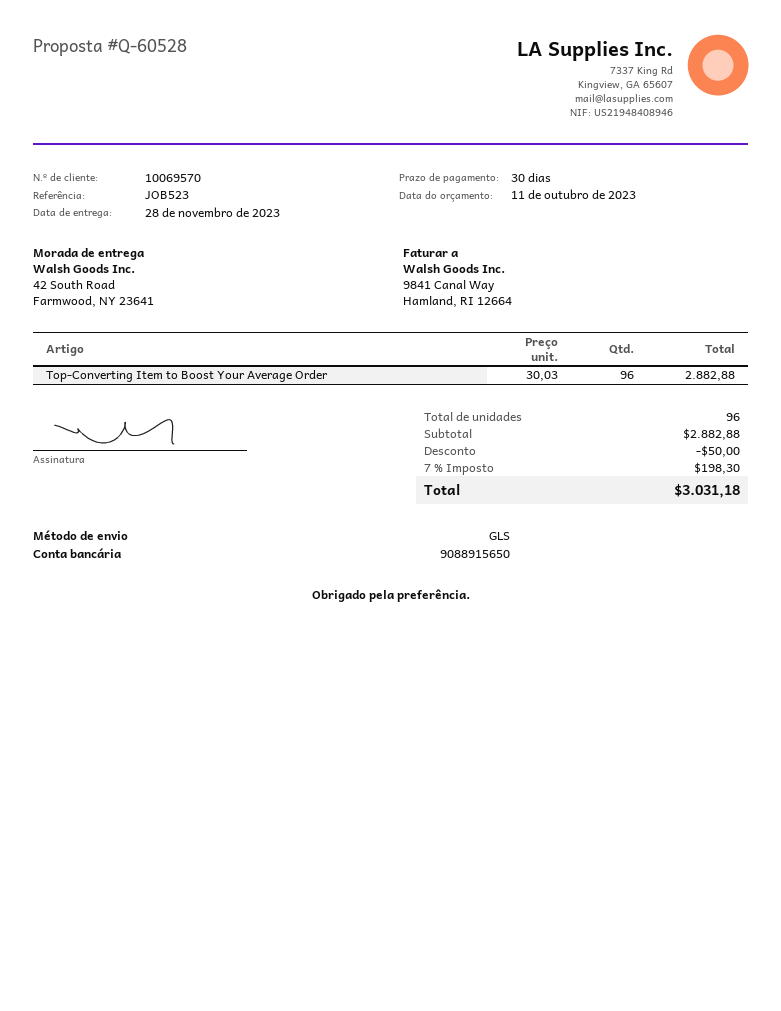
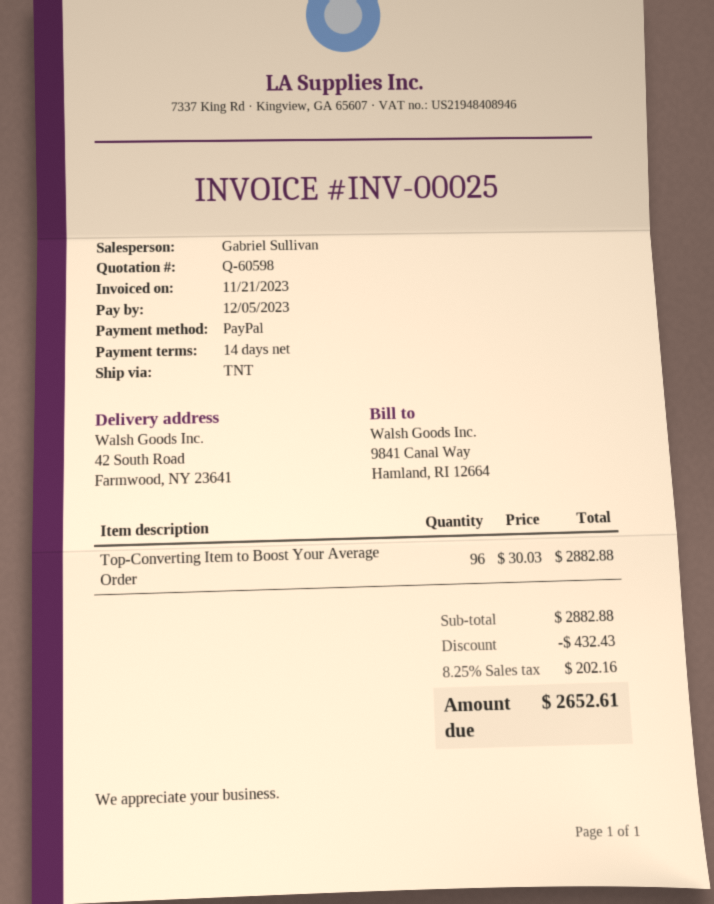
quote number: Q-60528 -> Q-60598
payment terms: 30 days -> 14 days
shipping method: GLS -> TNT
discount: 50.00 -> 432.43
tax: 7% = 198.30 -> 8.25% = 202.16
total: 3031.18 -> 2652.61

